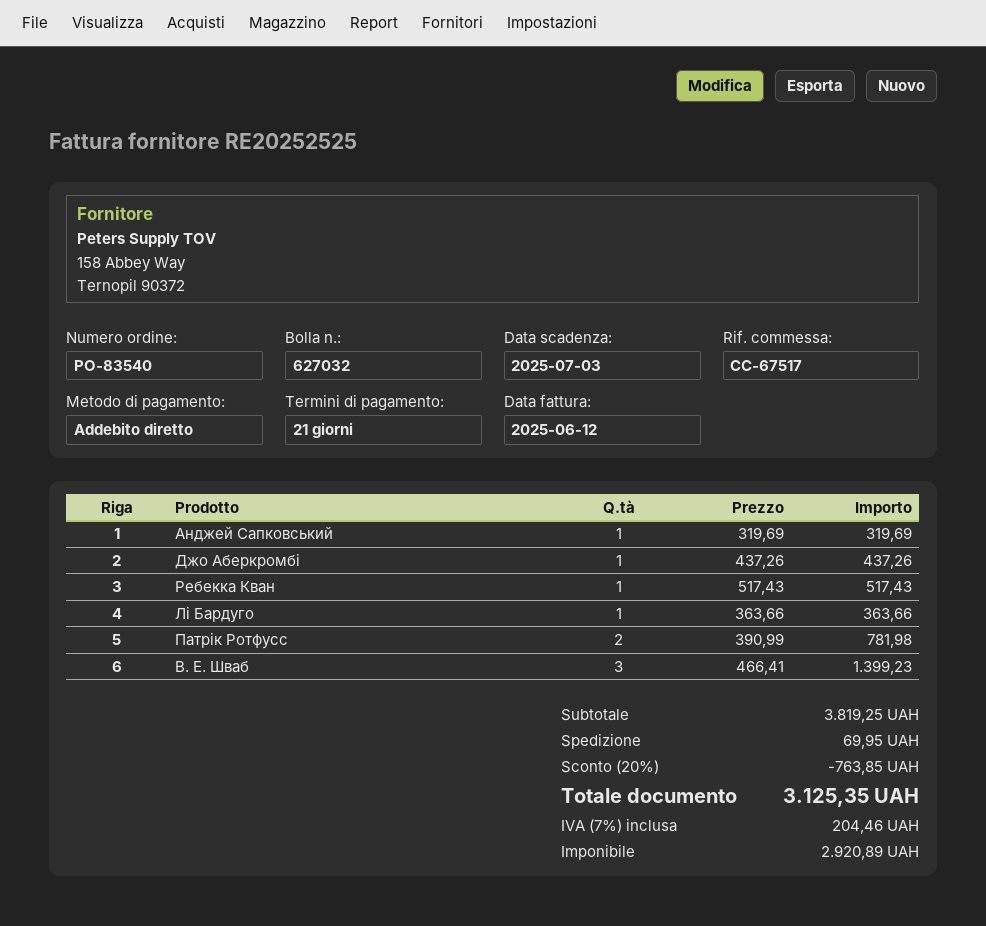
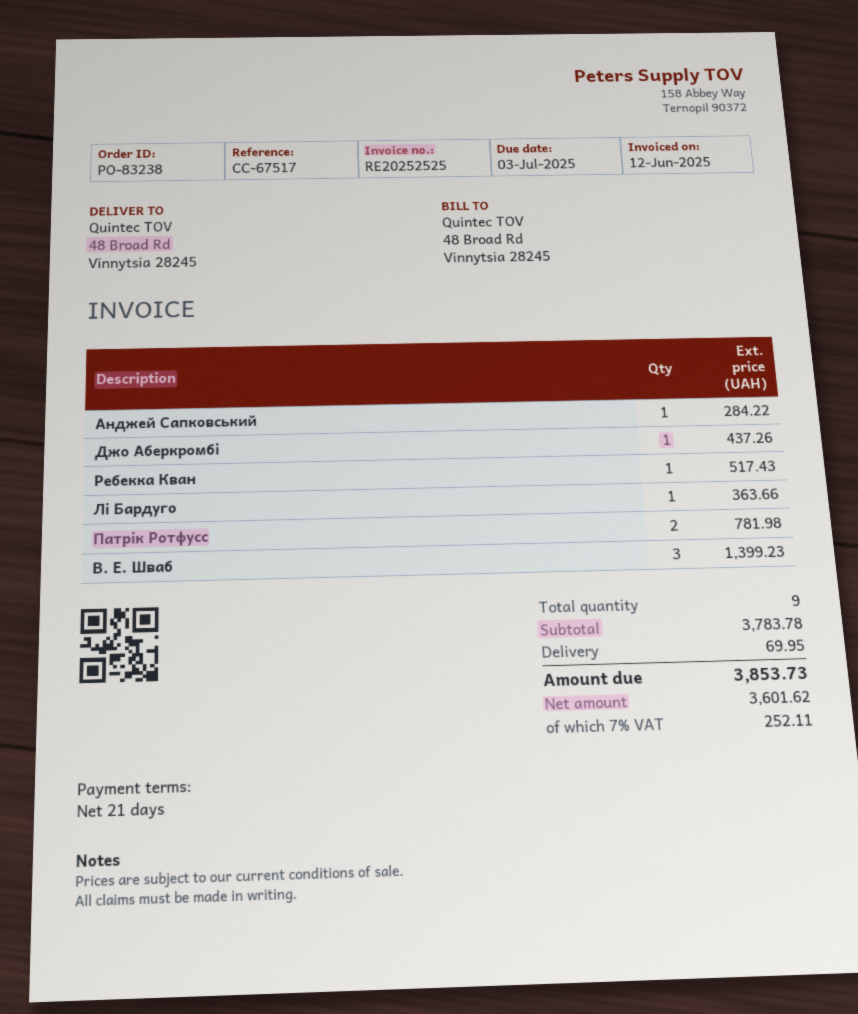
order number: PO-83540 -> PO-83238
Анджей Сапковський: 1 for 319.69 -> 1 for 284.22
subtotal: 3819.25 -> 3783.78
discount: 20% = 763.85 -> none
net: 2920.89 -> 3601.62
tax: 7% = 204.46 -> 7% = 252.11
total: 3125.35 -> 3853.73

